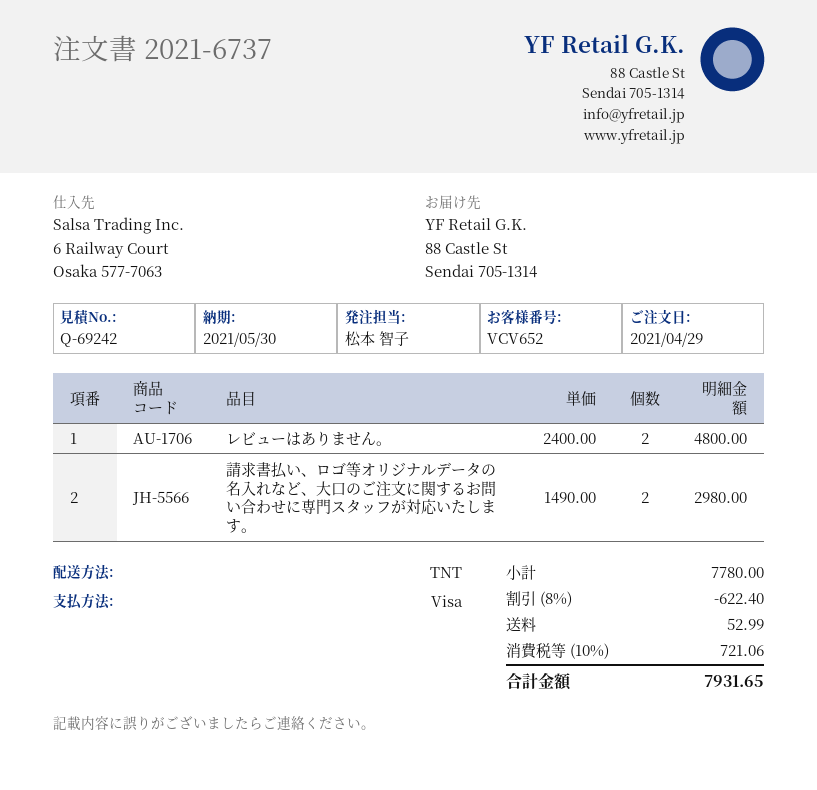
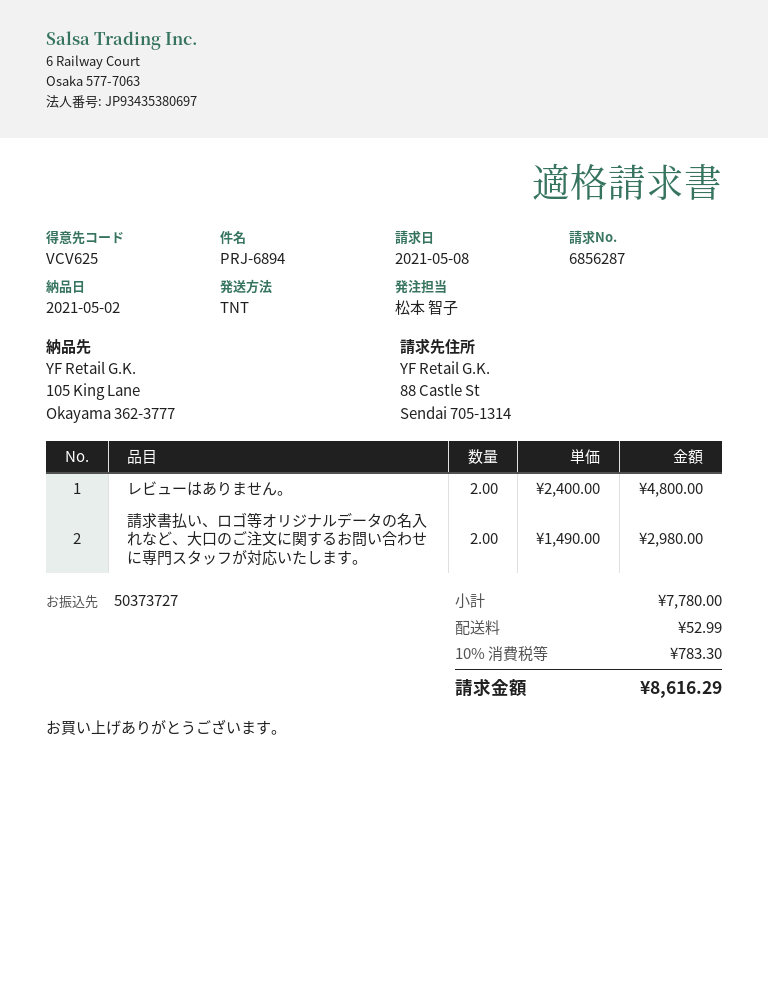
delivery date: 2021-05-30 -> 2021-05-02
customer number: VCV652 -> VCV625
ship to: 88 Castle St, Sendai 705-1314 -> 105 King Lane, Okayama 362-3777
discount: 8% = 622.40 -> none
tax: 10% = 721.06 -> 10% = 783.30
total: 7931.65 -> 8616.29

